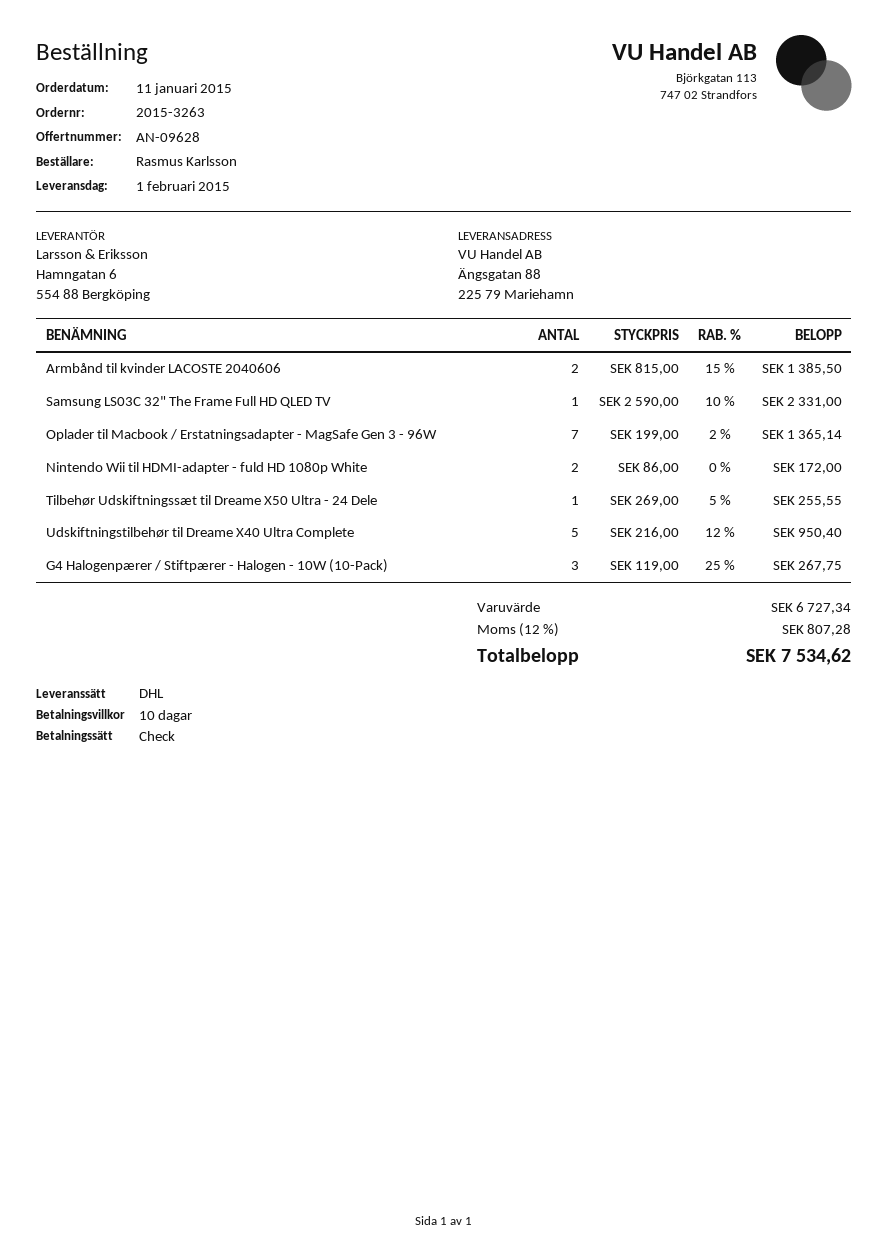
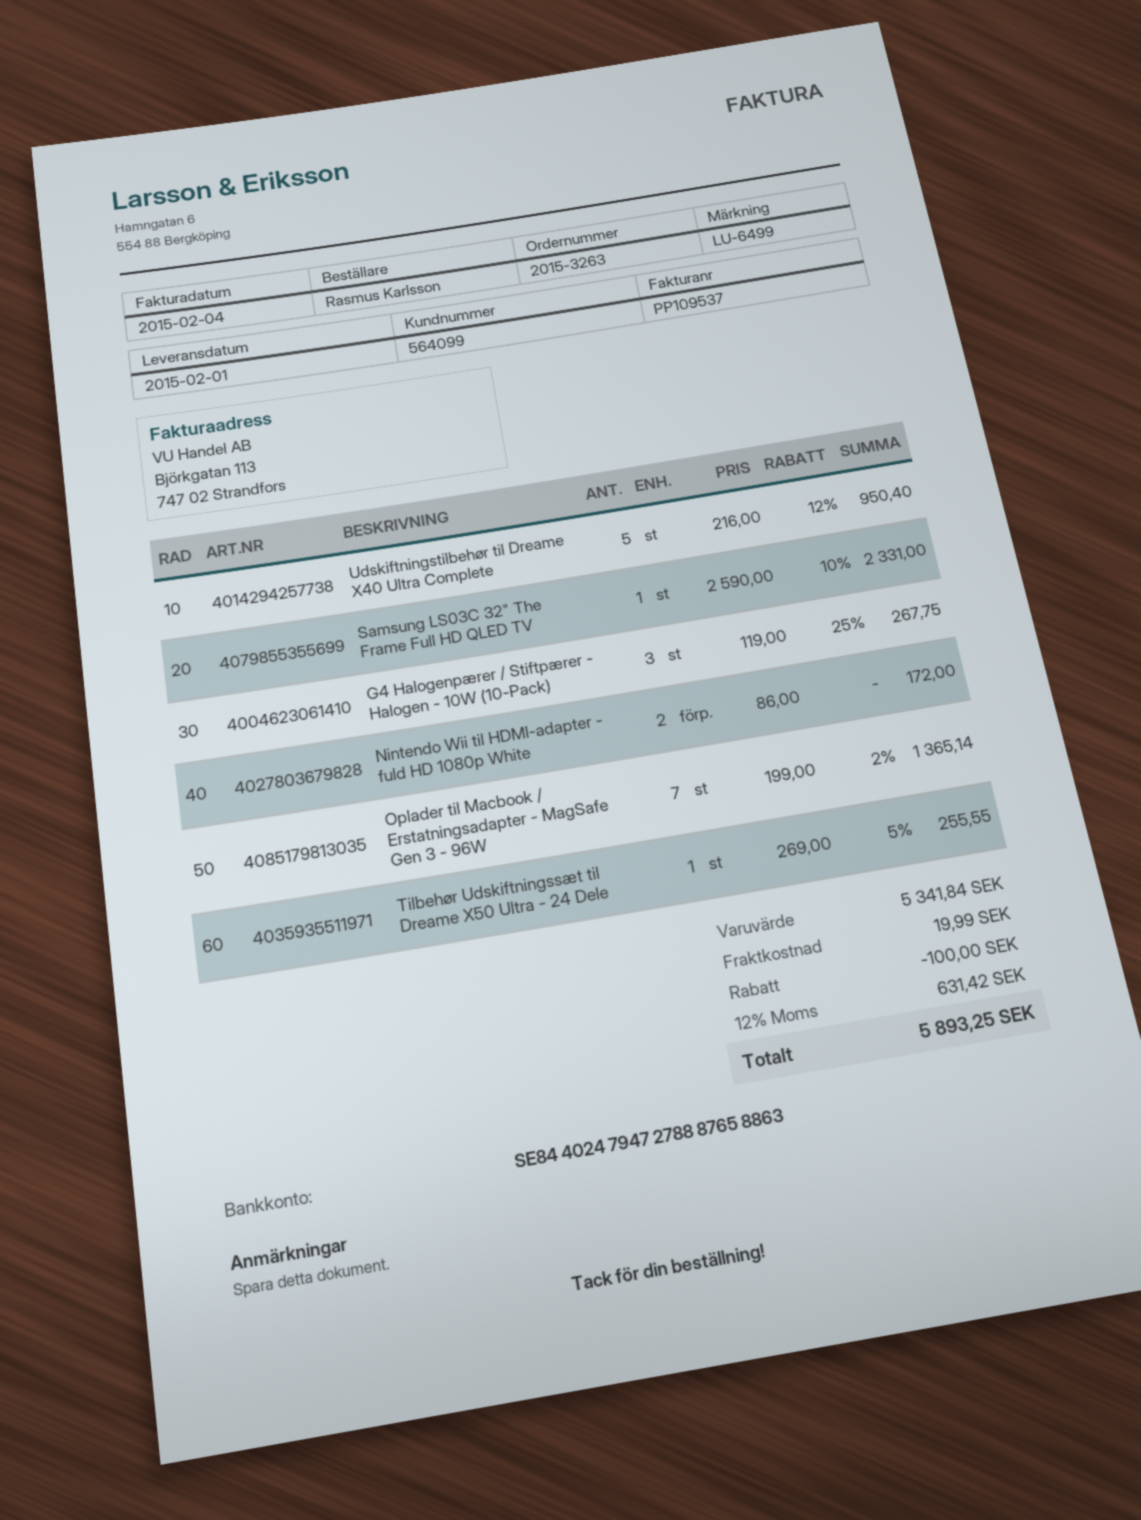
Armbånd til kvinder LACOSTE 2040606: 2 x 815.00 - 15% = 1385.50 -> none
subtotal: 6727.34 -> 5341.84
discount: none -> 100.00
shipping: none -> 19.99
tax: 12% = 807.28 -> 12% = 631.42
total: 7534.62 -> 5893.25

